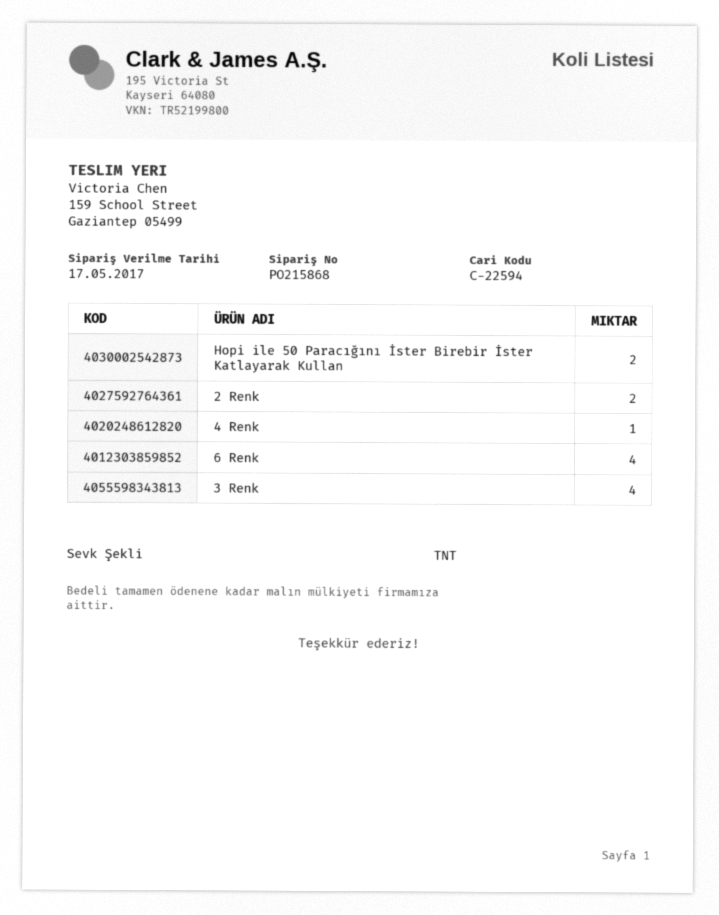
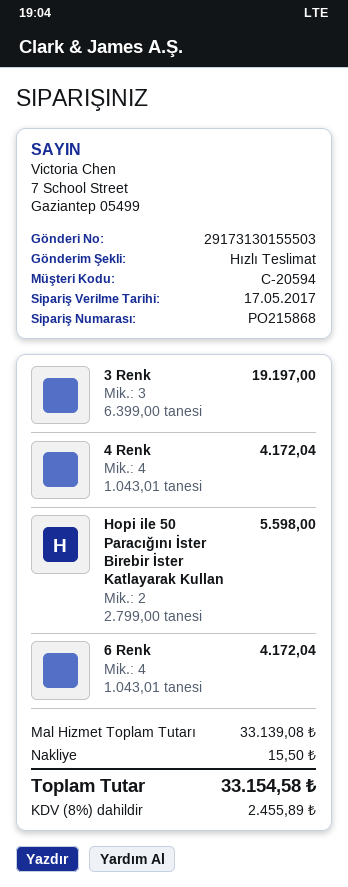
customer number: C-22594 -> C-20594
shipping method: TNT -> express
2 Renk: 2 -> none
4 Renk: 1 -> 4
3 Renk: 4 -> 3

